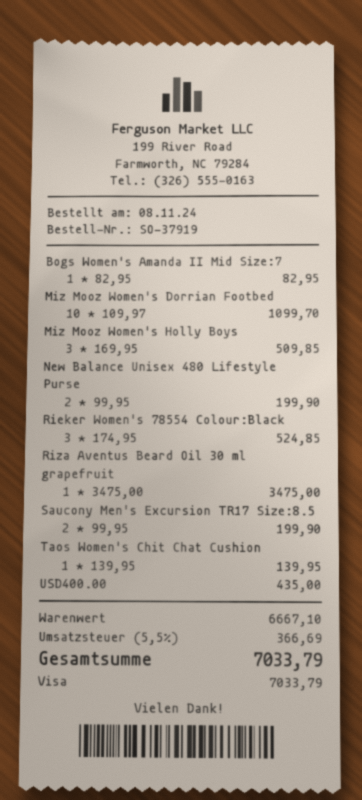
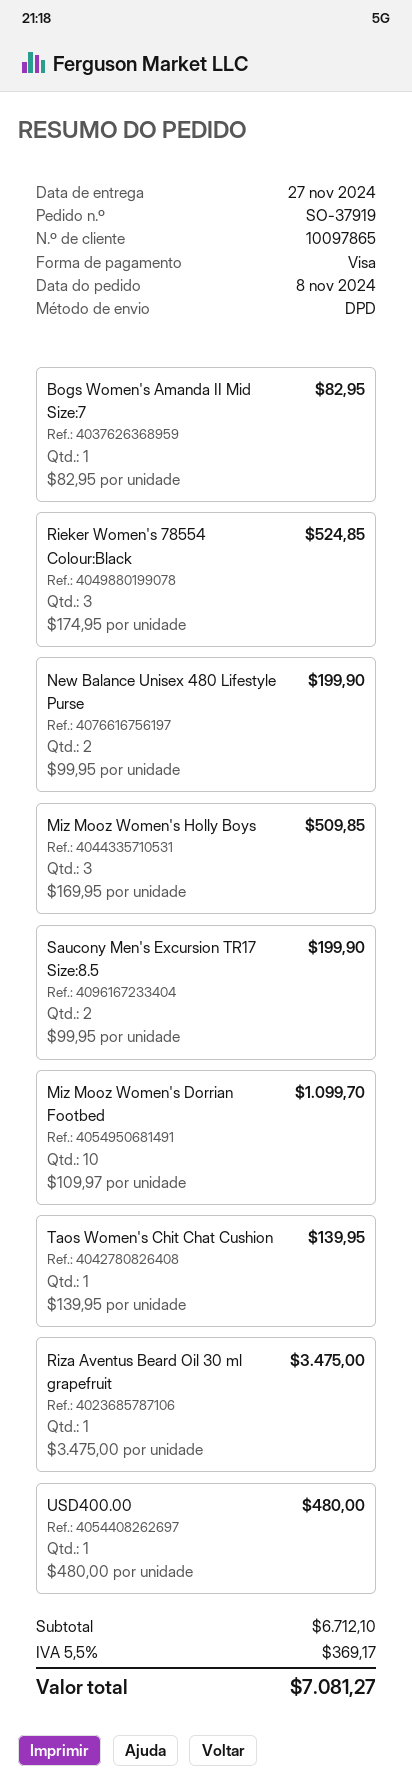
USD400.00: 1 x 435.00 = 435.00 -> 1 x 480.00 = 480.00
subtotal: 6667.10 -> 6712.10
tax: 5.5% = 366.69 -> 5.5% = 369.17
total: 7033.79 -> 7081.27

